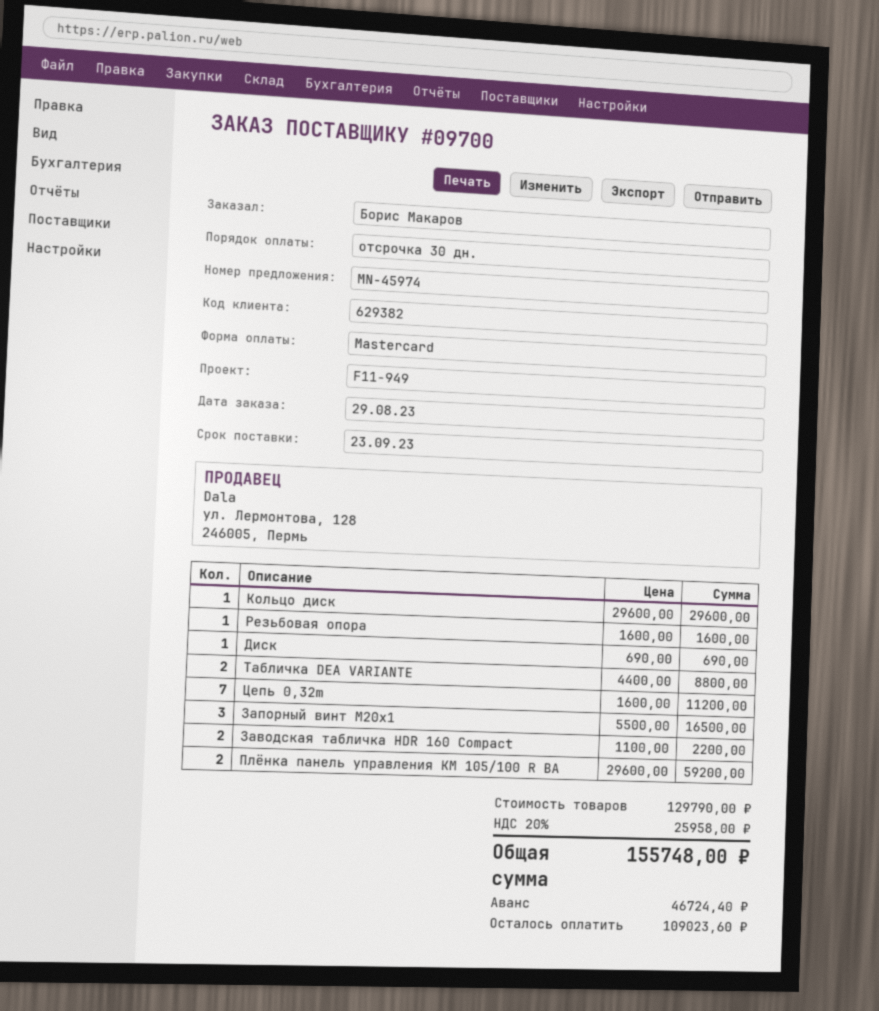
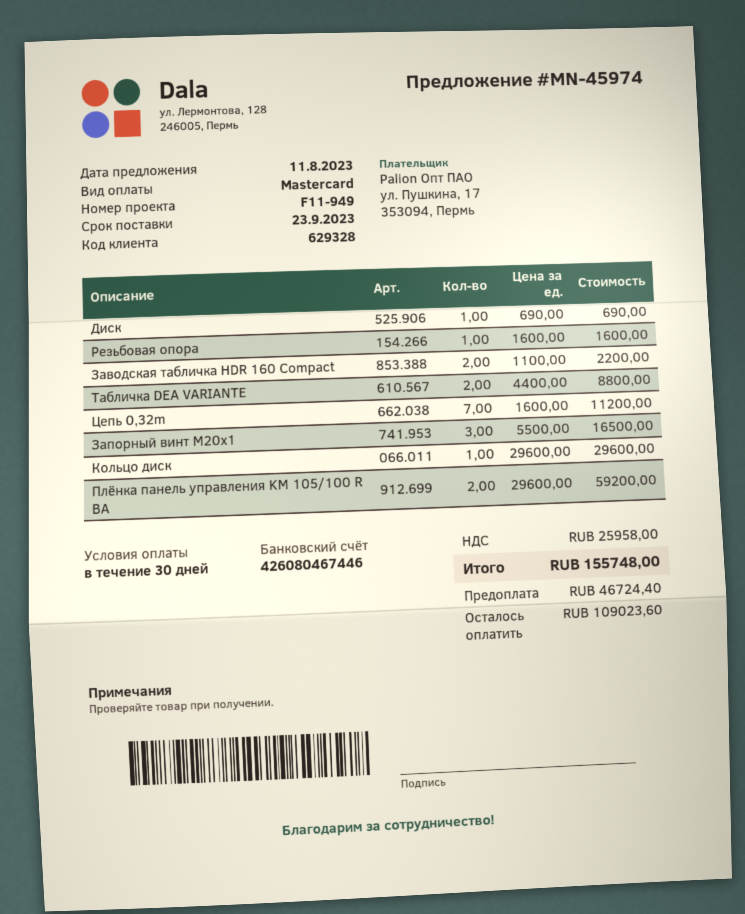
customer number: 629382 -> 629328

